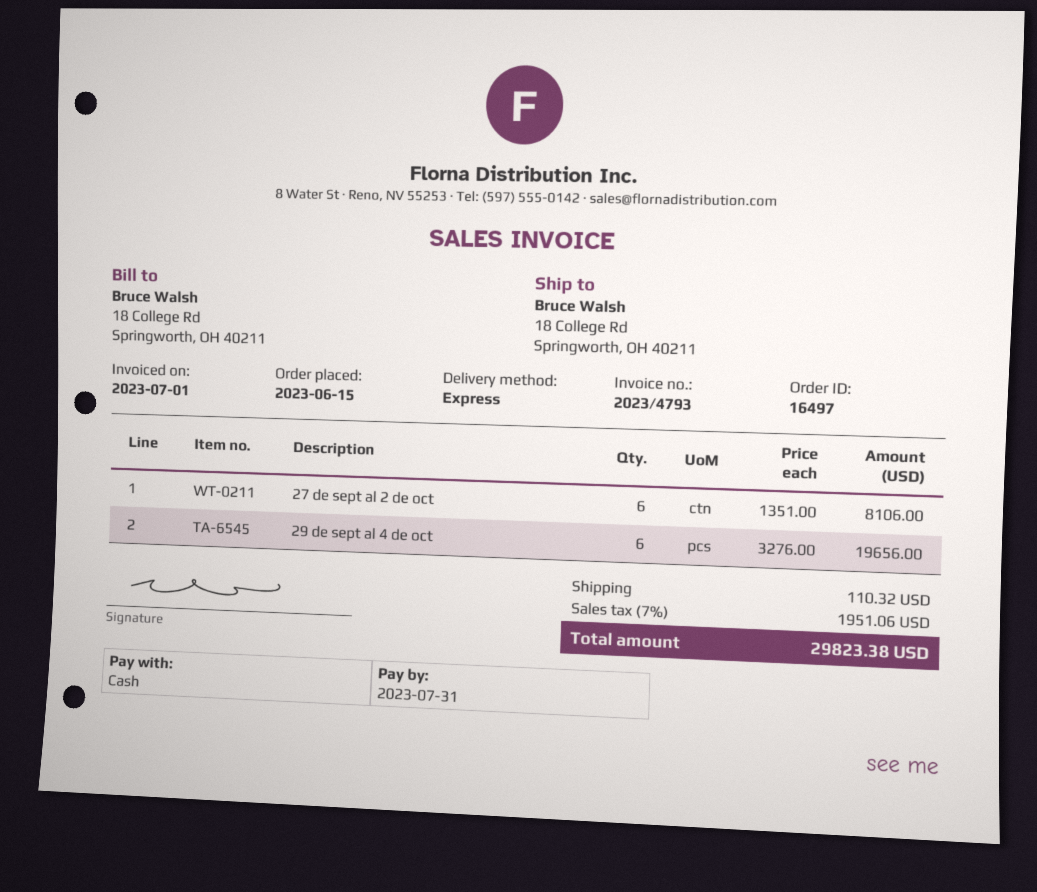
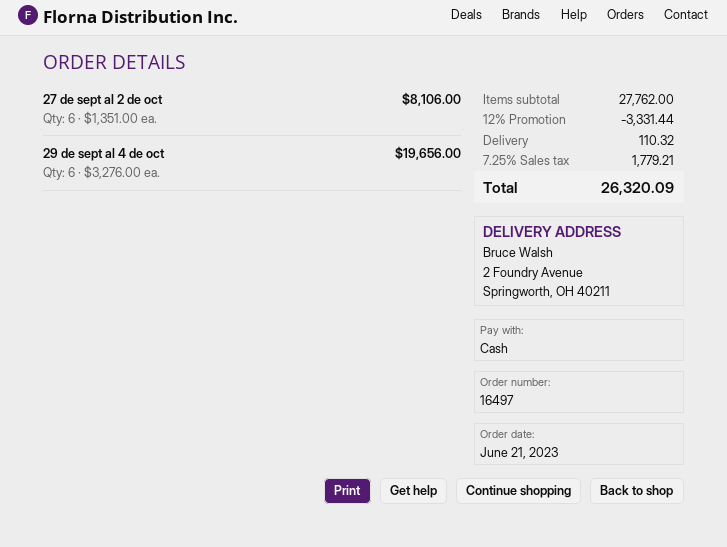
order date: 2023-06-15 -> 2023-06-21
ship to: 18 College Rd, Springworth, OH 40211 -> 2 Foundry Avenue, Springworth, OH 40211
discount: none -> 12% = 3331.44
tax: 7% = 1951.06 -> 7.25% = 1779.21
total: 29823.38 -> 26320.09

